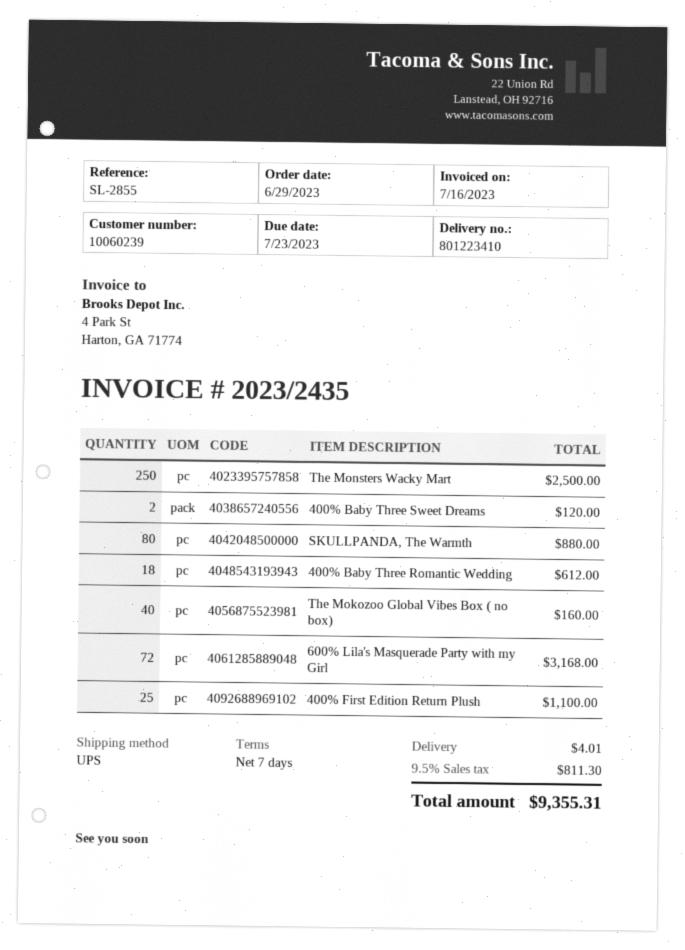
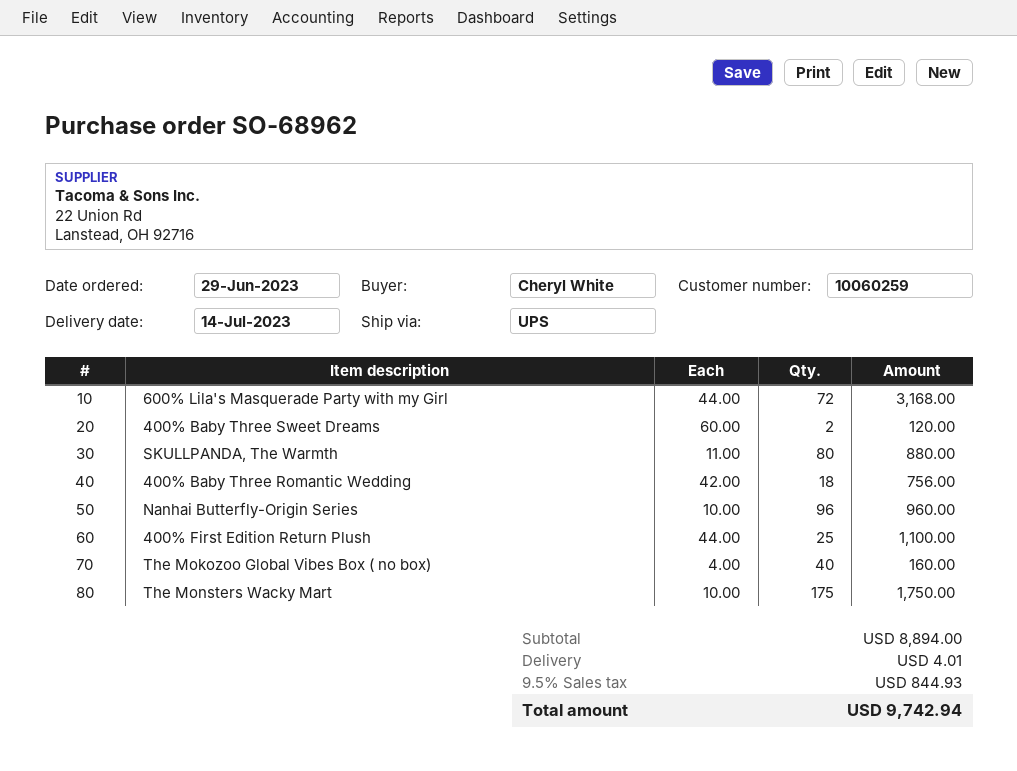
customer number: 10060239 -> 10060259
The Monsters Wacky Mart: 250 for 2500.00 -> 175 for 1750.00
400% Baby Three Romantic Wedding: 18 for 612.00 -> 18 for 756.00
Nanhai Butterfly-Origin Series: none -> 96 for 960.00
tax: 9.5% = 811.30 -> 9.5% = 844.93
total: 9355.31 -> 9742.94

